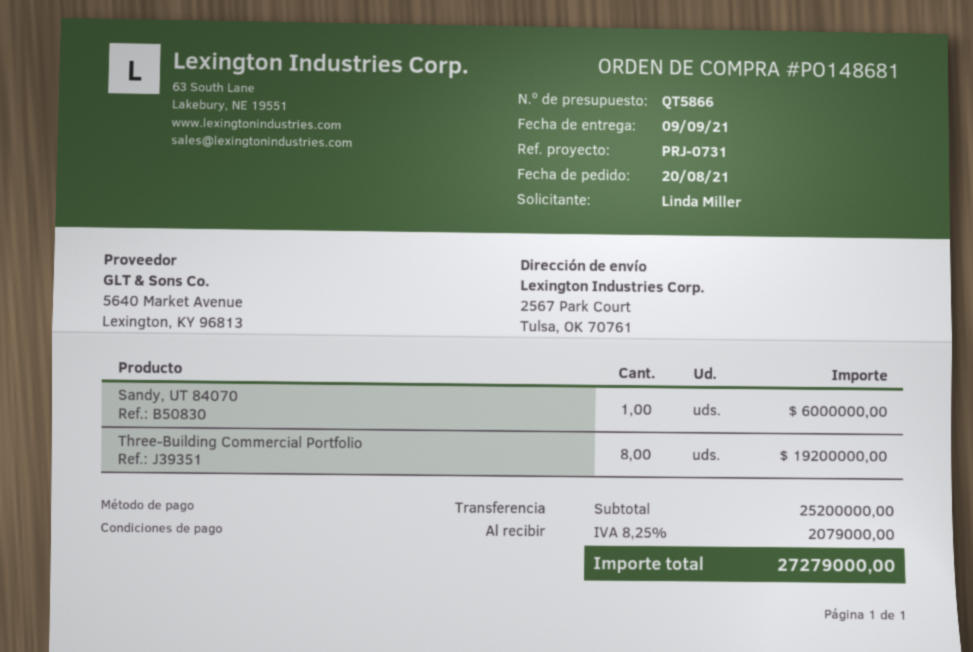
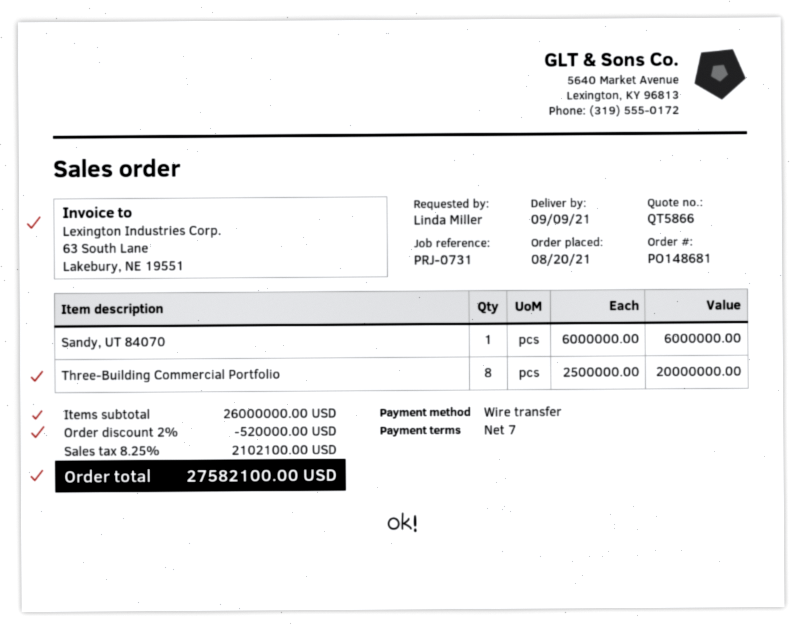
payment terms: on receipt -> 7 days
Three-Building Commercial Portfolio: 8 for 19200000.00 -> 8 for 20000000.00
subtotal: 25200000.00 -> 26000000.00
discount: none -> 2% = 520000.00
tax: 8.25% = 2079000.00 -> 8.25% = 2102100.00
total: 27279000.00 -> 27582100.00

